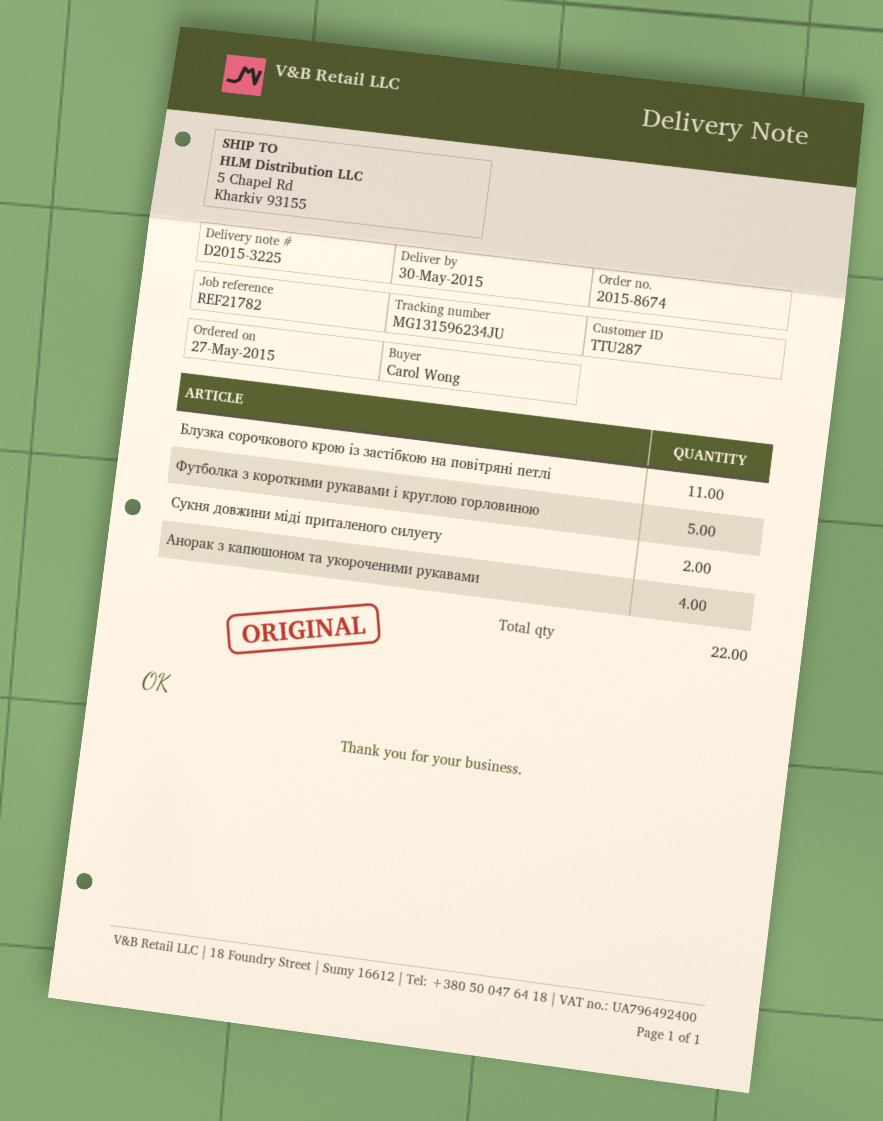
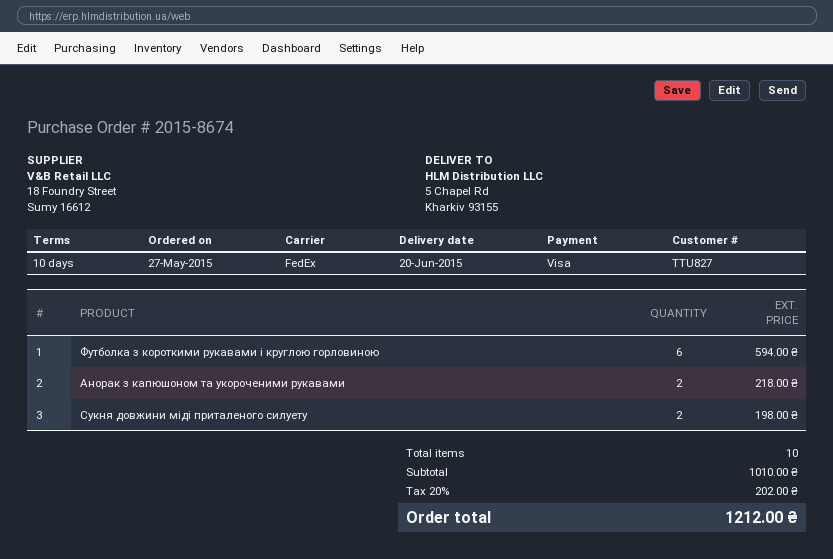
delivery date: 2015-05-30 -> 2015-06-20
customer number: TTU287 -> TTU827
Блузка сорочкового крою із застібкою на повітряні петлі: 11 -> none
Футболка з короткими рукавами і круглою горловиною: 5 -> 6
Анорак з капюшоном та укороченими рукавами: 4 -> 2
total quantity: 22 -> 10

